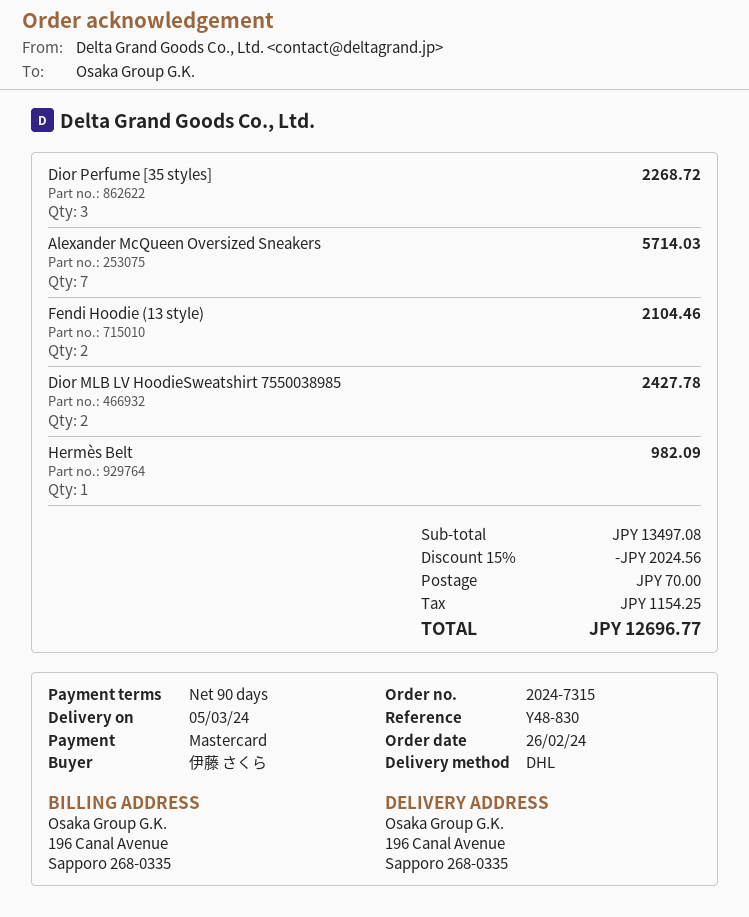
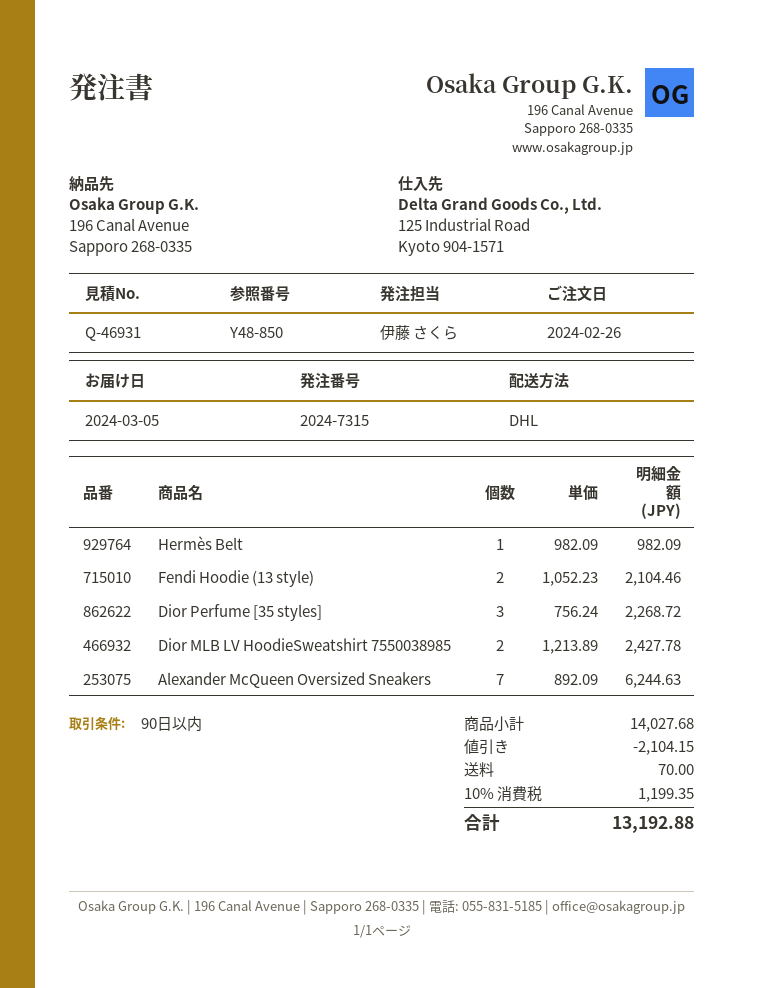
reference: Y48-830 -> Y48-850
Alexander McQueen Oversized Sneakers: 7 for 5714.03 -> 7 for 6244.63
subtotal: 13497.08 -> 14027.68
discount: 2024.56 -> 2104.15
tax: 1154.25 -> 1199.35
total: 12696.77 -> 13192.88

